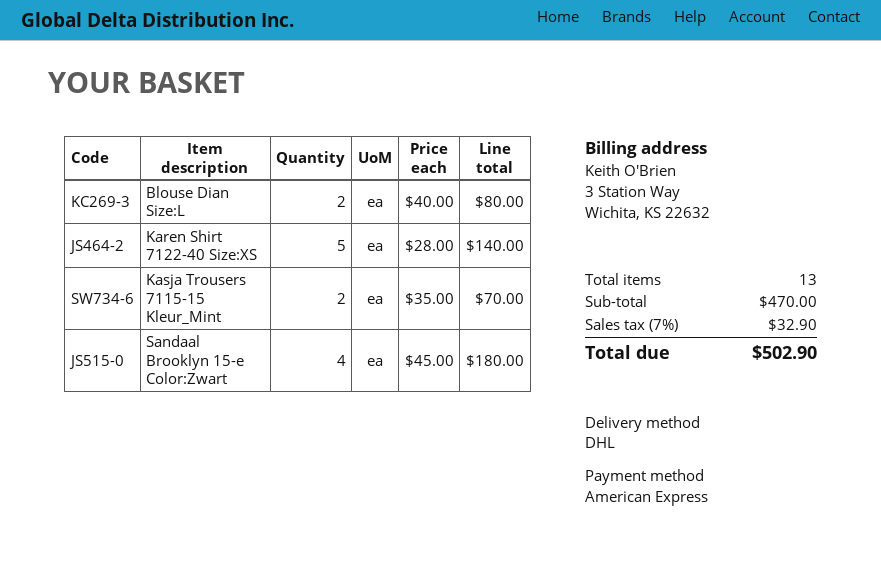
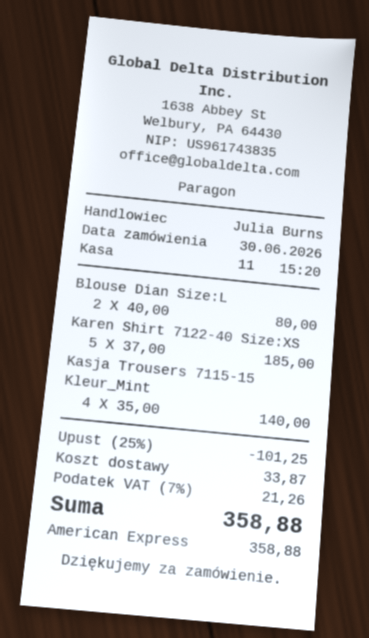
Karen Shirt 7122-40 Size:XS: 5 x 28.00 = 140.00 -> 5 x 37.00 = 185.00
Kasja Trousers 7115-15 Kleur_Mint: 2 x 35.00 = 70.00 -> 4 x 35.00 = 140.00
Sandaal Brooklyn 15-e Color:Zwart: 4 x 45.00 = 180.00 -> none
discount: none -> 25% = 101.25
shipping: none -> 33.87
tax: 7% = 32.90 -> 7% = 21.26
total: 502.90 -> 358.88

